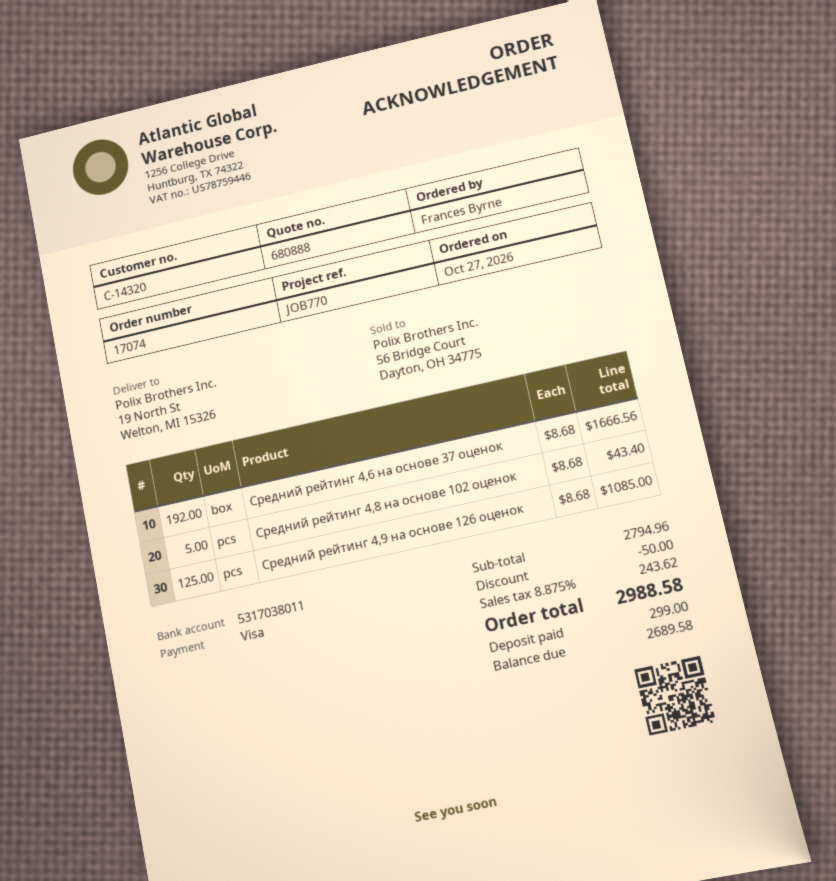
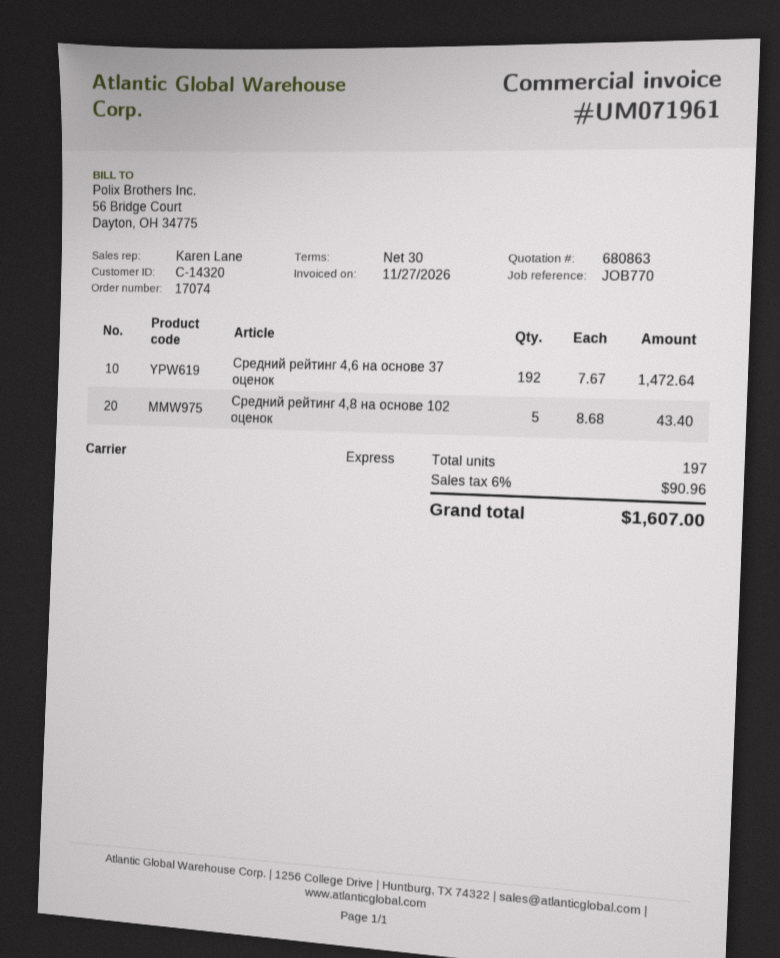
quote number: 680888 -> 680863
Средний рейтинг 4,6 на основе 37 оценок: 192 x 8.68 = 1666.56 -> 192 x 7.67 = 1472.64
Средний рейтинг 4,9 на основе 126 оценок: 125 x 8.68 = 1085.00 -> none
discount: 50.00 -> none
tax: 8.875% = 243.62 -> 6% = 90.96
total: 2988.58 -> 1607.00

